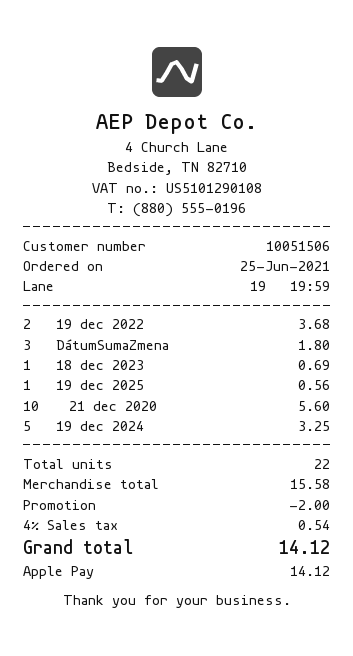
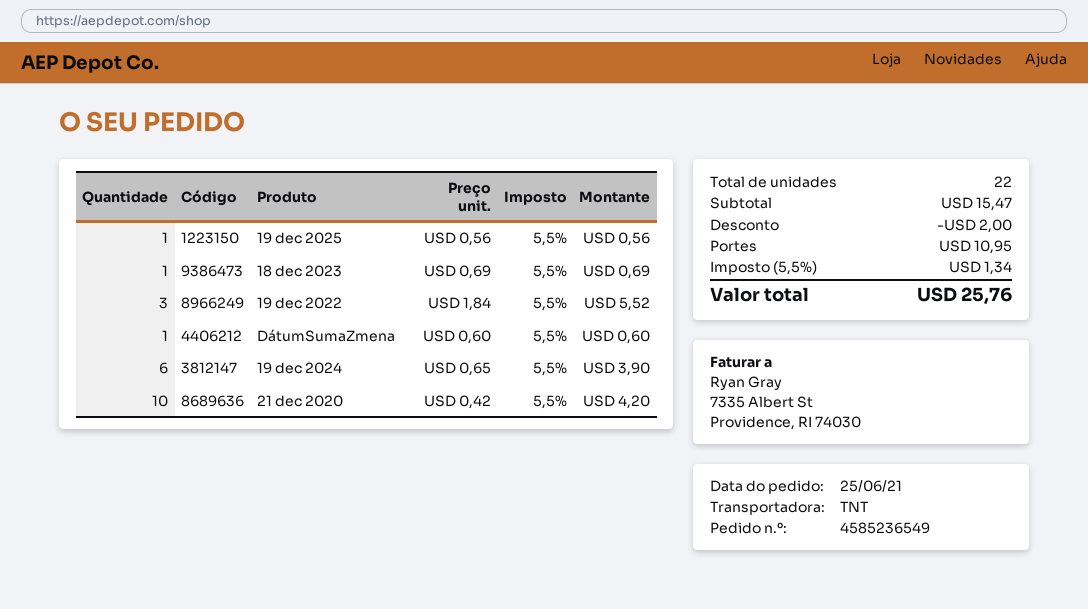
19 dec 2022: 2 for 3.68 -> 3 for 5.52
DátumSumaZmena: 3 for 1.80 -> 1 for 0.60
21 dec 2020: 10 for 5.60 -> 10 for 4.20
19 dec 2024: 5 for 3.25 -> 6 for 3.90
subtotal: 15.58 -> 15.47
shipping: none -> 10.95
tax: 4% = 0.54 -> 5.5% = 1.34
total: 14.12 -> 25.76

